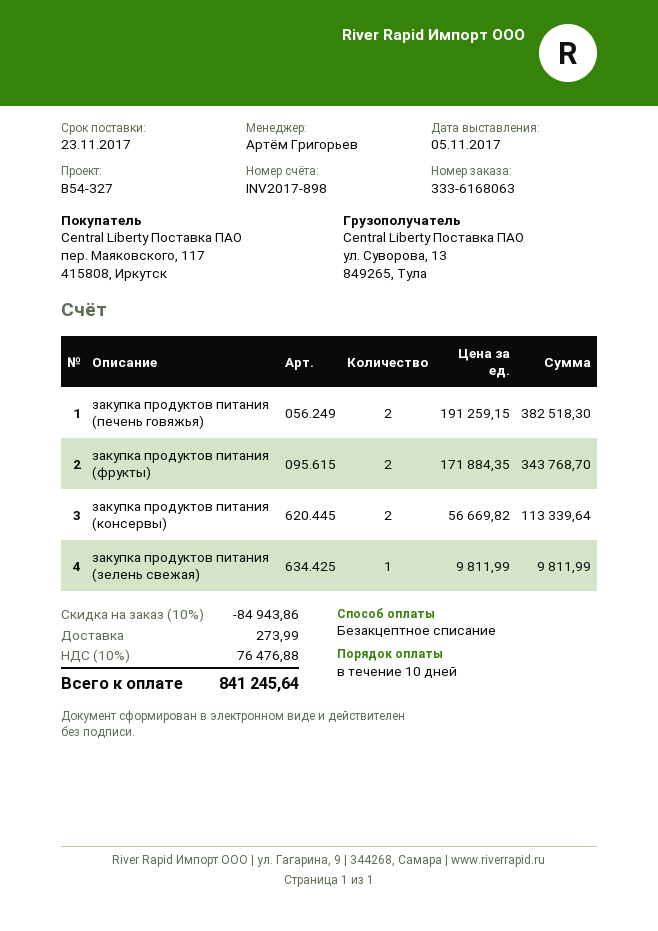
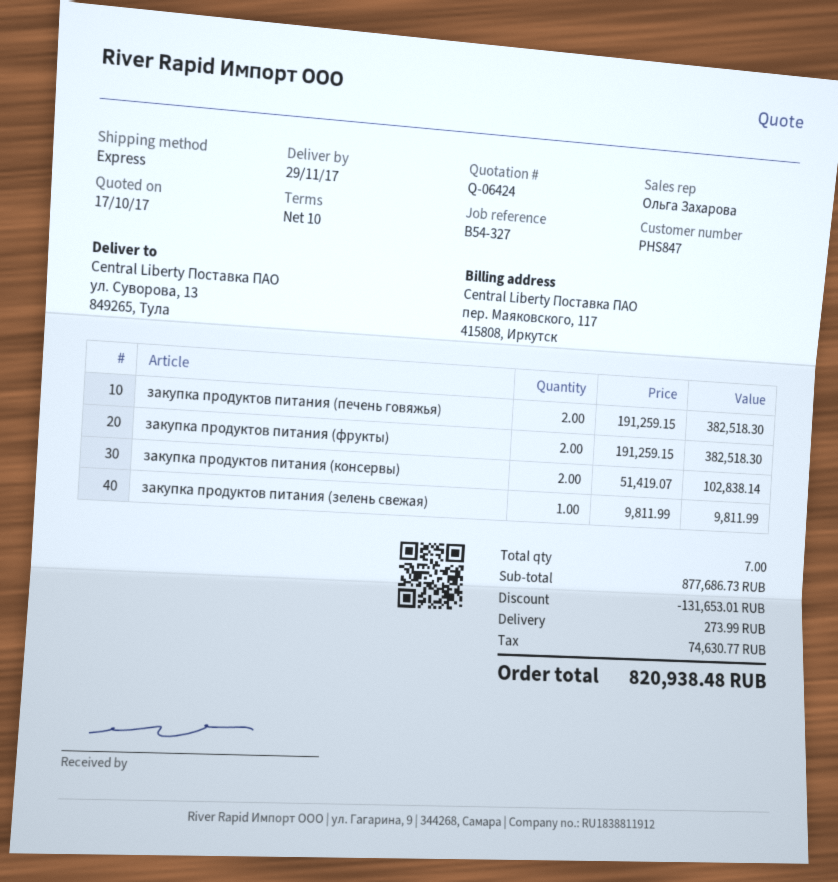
delivery date: 2017-11-23 -> 2017-11-29
sales rep: Артём Григорьев -> Ольга Захарова
закупка продуктов питания (фрукты): 2 x 171884.35 = 343768.70 -> 2 x 191259.15 = 382518.30
закупка продуктов питания (консервы): 2 x 56669.82 = 113339.64 -> 2 x 51419.07 = 102838.14
discount: 84943.86 -> 131653.01
tax: 76476.88 -> 74630.77
total: 841245.64 -> 820938.48

